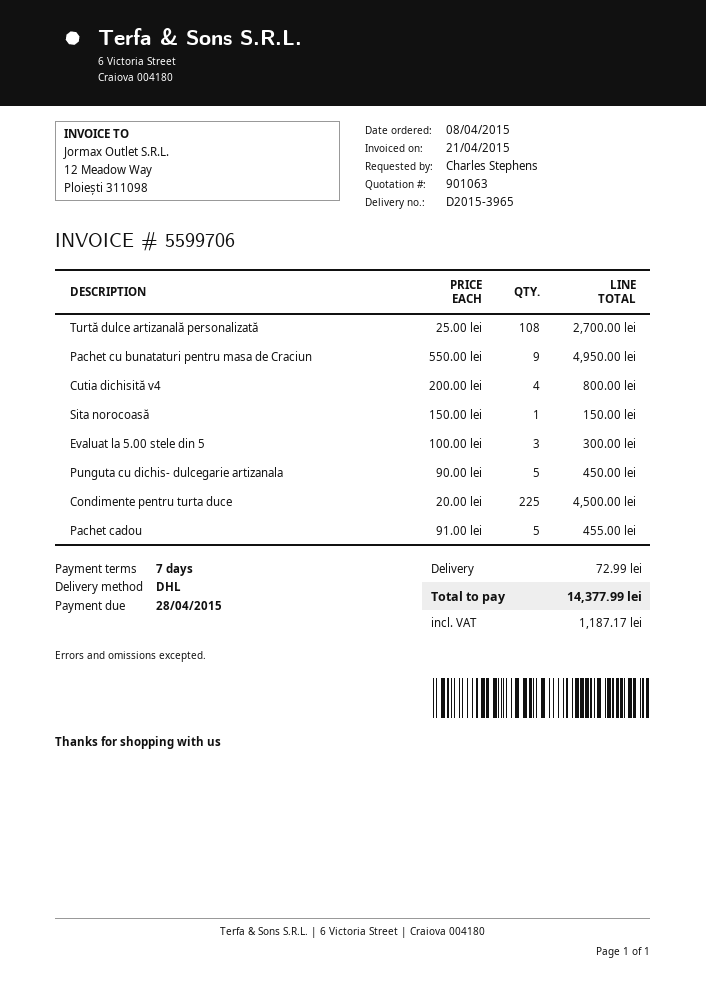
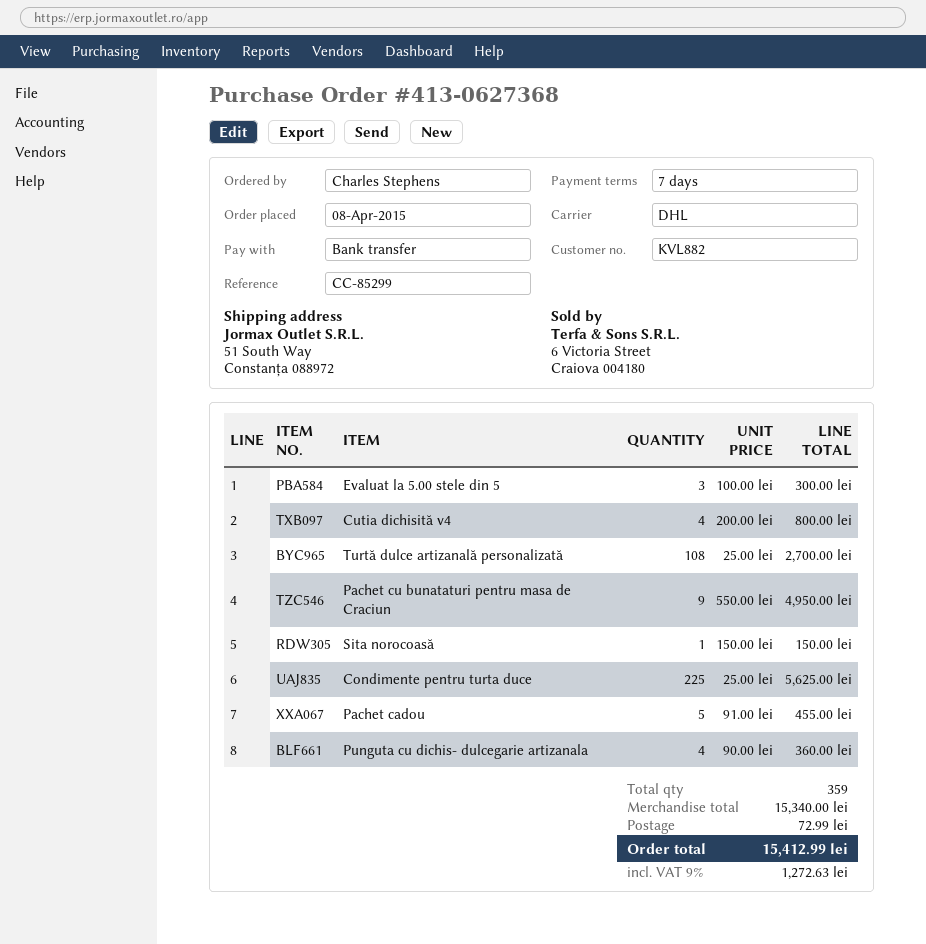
Punguta cu dichis- dulcegarie artizanala: 5 x 90.00 = 450.00 -> 4 x 90.00 = 360.00
Condimente pentru turta duce: 225 x 20.00 = 4500.00 -> 225 x 25.00 = 5625.00
tax: 1187.17 -> 1272.63
total: 14377.99 -> 15412.99

